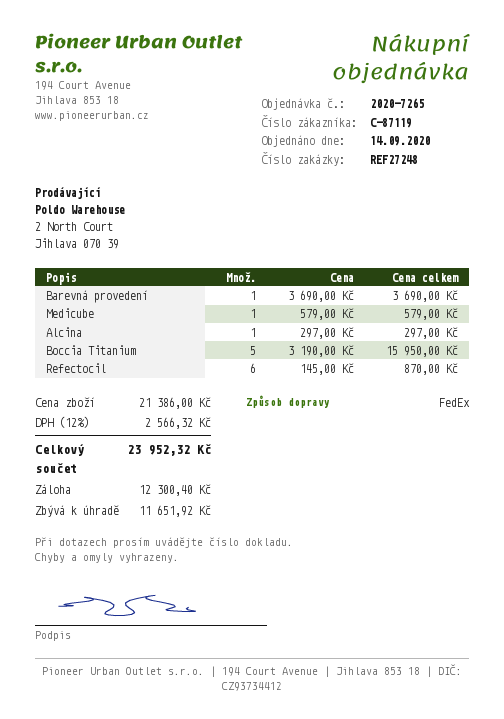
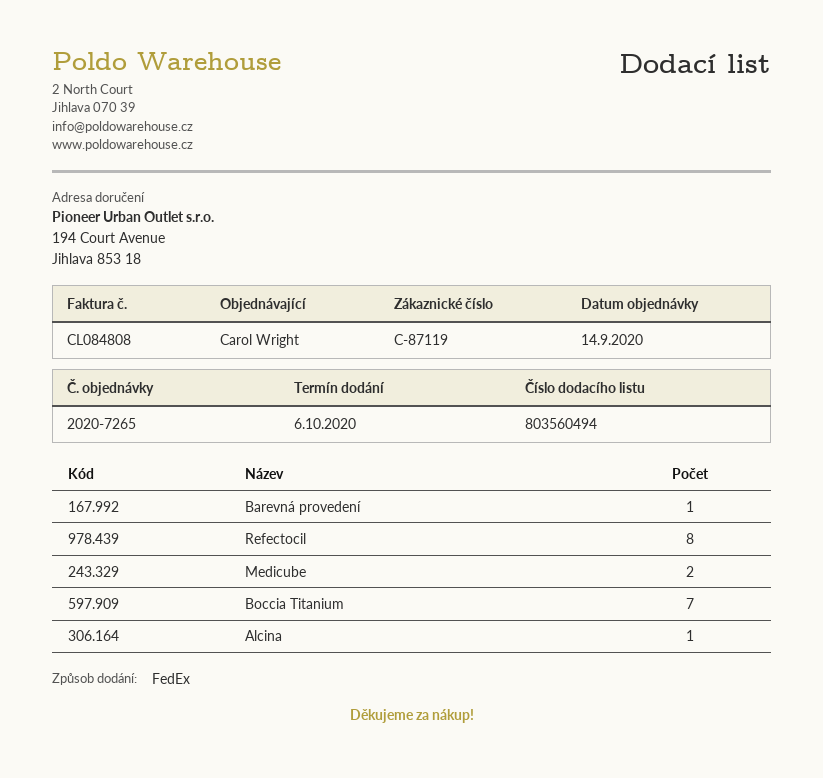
Medicube: 1 -> 2
Boccia Titanium: 5 -> 7
Refectocil: 6 -> 8

